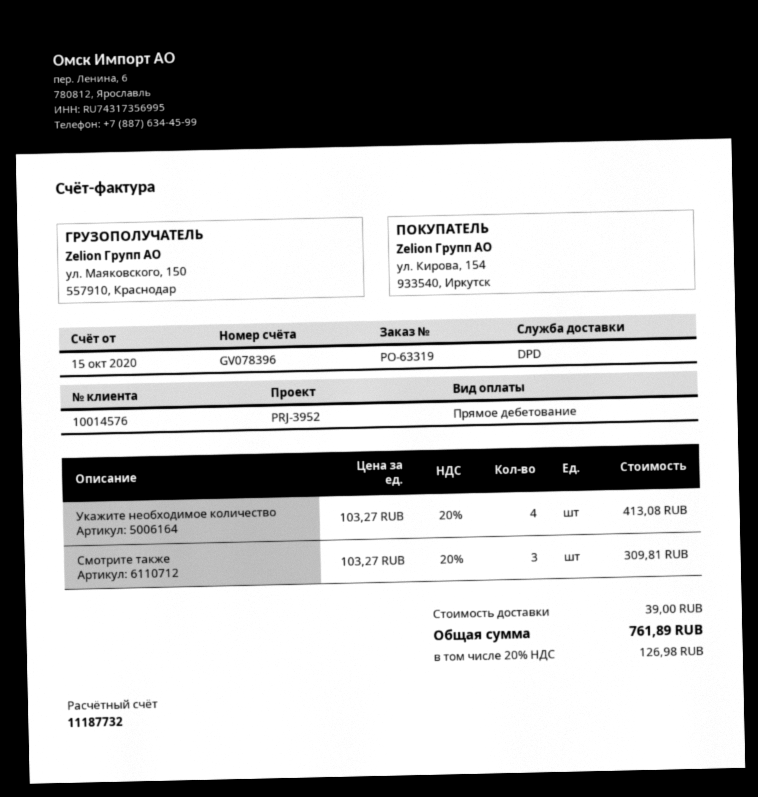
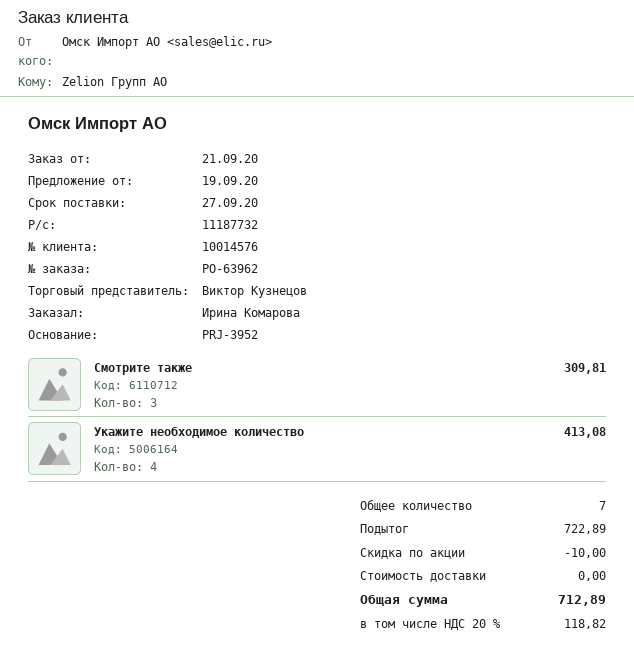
order number: PO-63319 -> PO-63962
discount: none -> 10.00
shipping: 39.00 -> 0.00
tax: 20% = 126.98 -> 20% = 118.82
total: 761.89 -> 712.89

